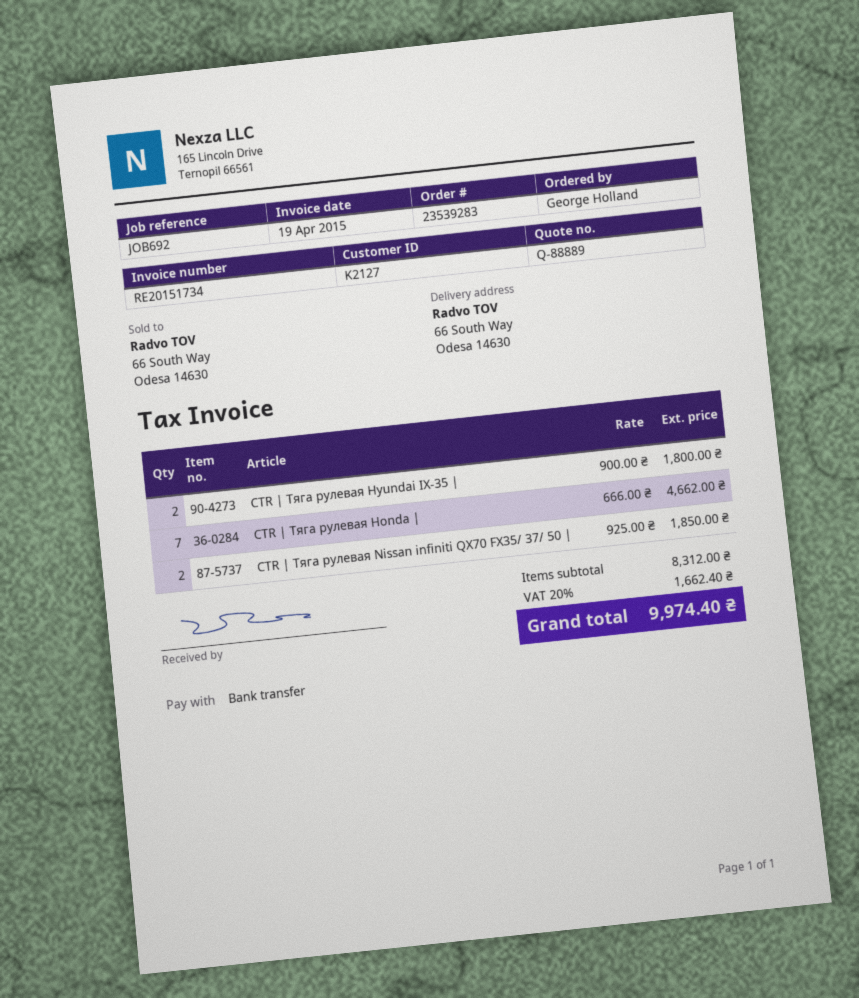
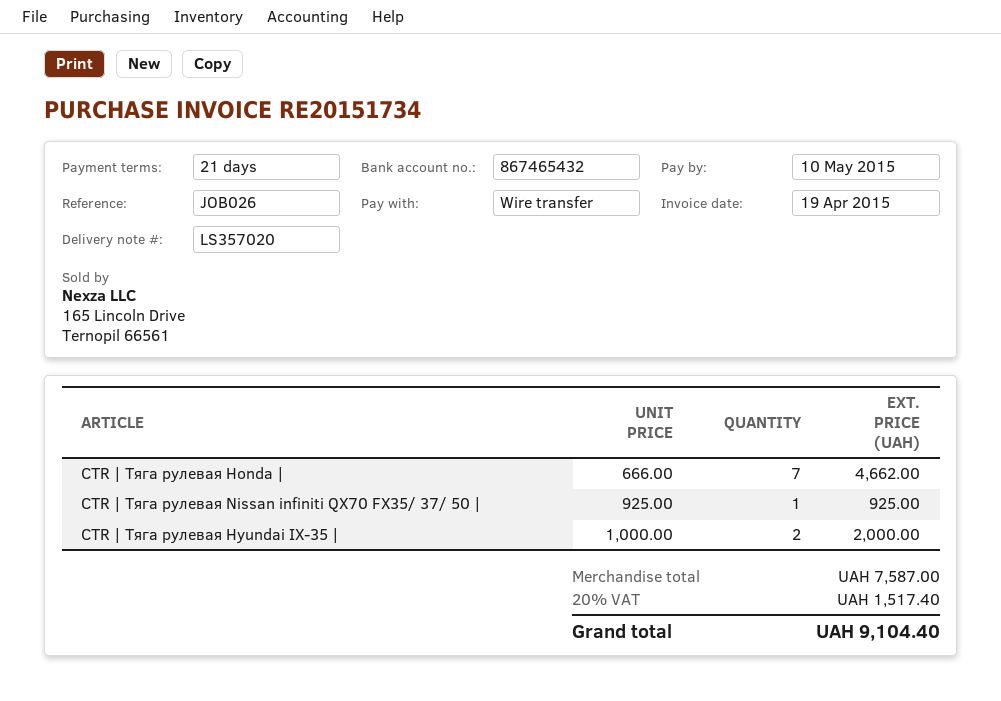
reference: JOB692 -> JOB026
CTR | Тяга рулевая Hyundai IX-35 |: 2 x 900.00 = 1800.00 -> 2 x 1000.00 = 2000.00
CTR | Тяга рулевая Nissan infiniti QX70 FX35/ 37/ 50 |: 2 x 925.00 = 1850.00 -> 1 x 925.00 = 925.00
subtotal: 8312.00 -> 7587.00
tax: 20% = 1662.40 -> 20% = 1517.40
total: 9974.40 -> 9104.40

